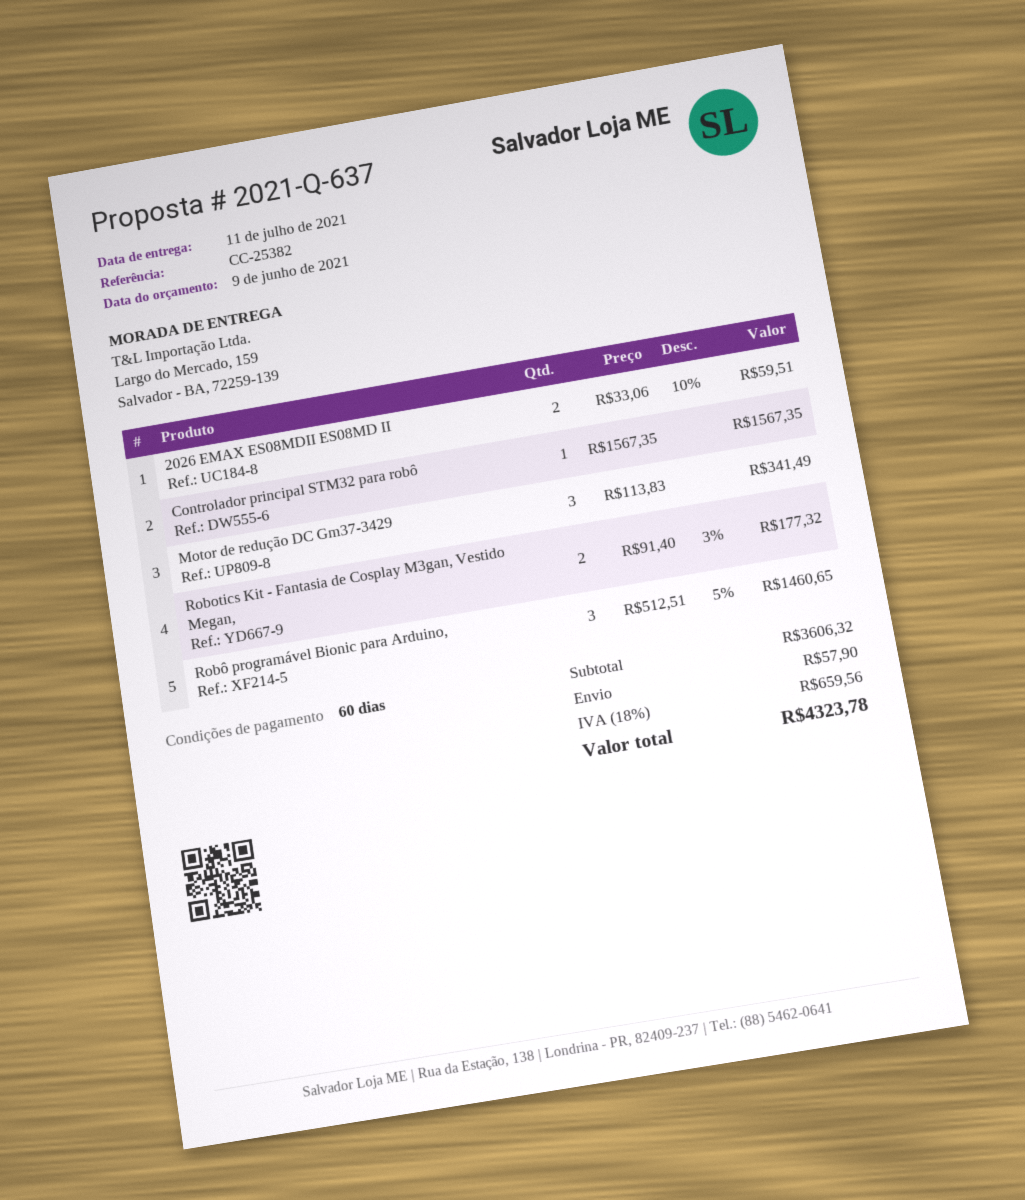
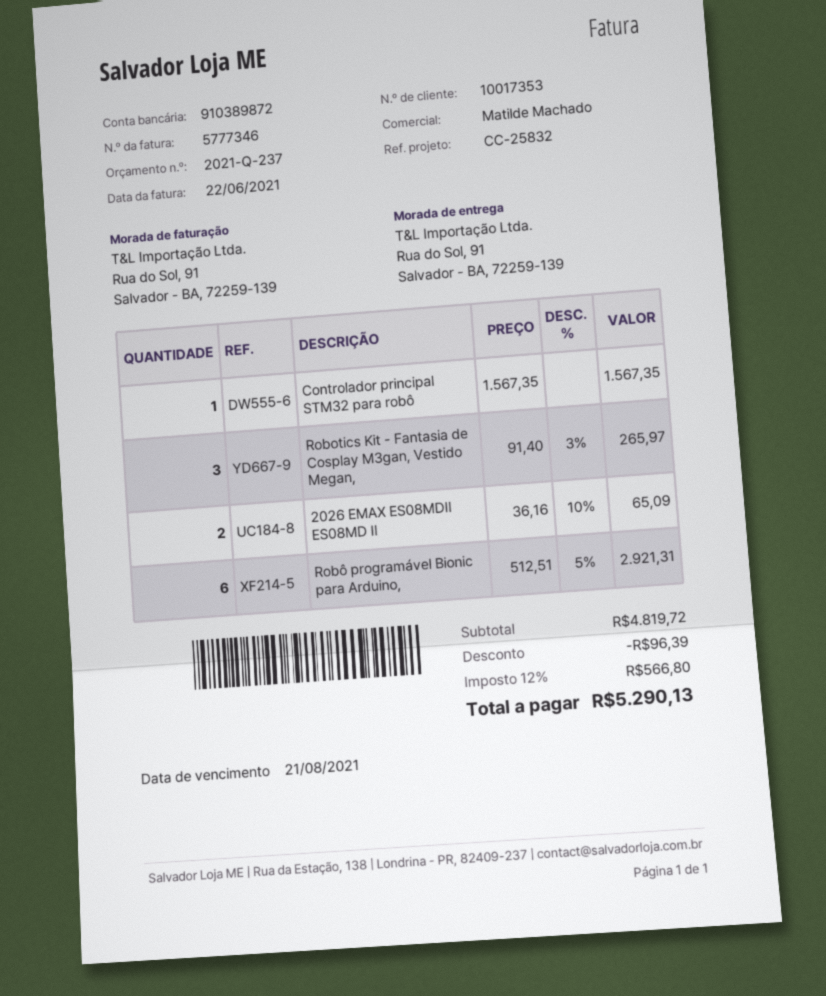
quote number: 2021-Q-637 -> 2021-Q-237
reference: CC-25382 -> CC-25832
ship to: Largo do Mercado, 159, Salvador - BA, 72259-139 -> Rua do Sol, 91, Salvador - BA, 72259-139
2026 EMAX ES08MDII ES08MD II: 2 x 33.06 - 10% = 59.51 -> 2 x 36.16 - 10% = 65.09
Motor de redução DC Gm37-3429: 3 x 113.83 = 341.49 -> none
Robotics Kit - Fantasia de Cosplay M3gan, Vestido Megan,: 2 x 91.40 - 3% = 177.32 -> 3 x 91.40 - 3% = 265.97
Robô programável Bionic para Arduino,: 3 x 512.51 - 5% = 1460.65 -> 6 x 512.51 - 5% = 2921.31
subtotal: 3606.32 -> 4819.72
discount: none -> 96.39
shipping: 57.90 -> none
tax: 18% = 659.56 -> 12% = 566.80
total: 4323.78 -> 5290.13

